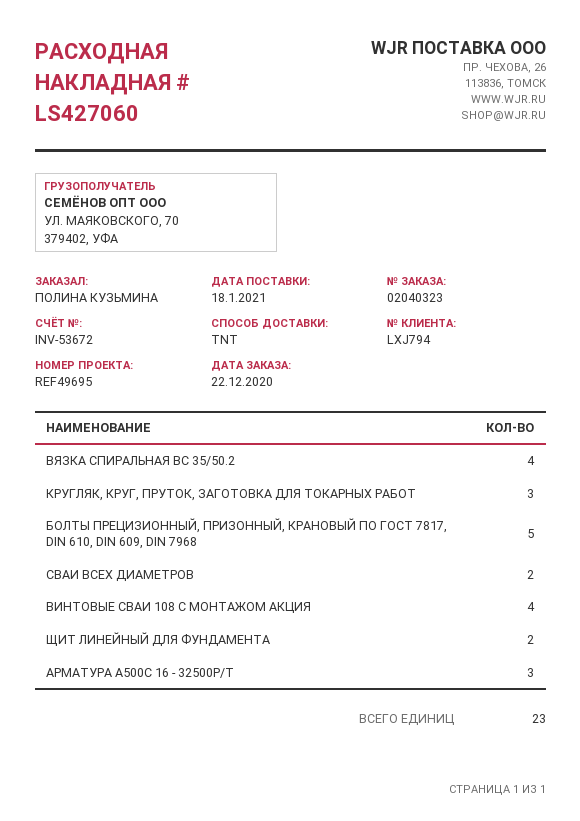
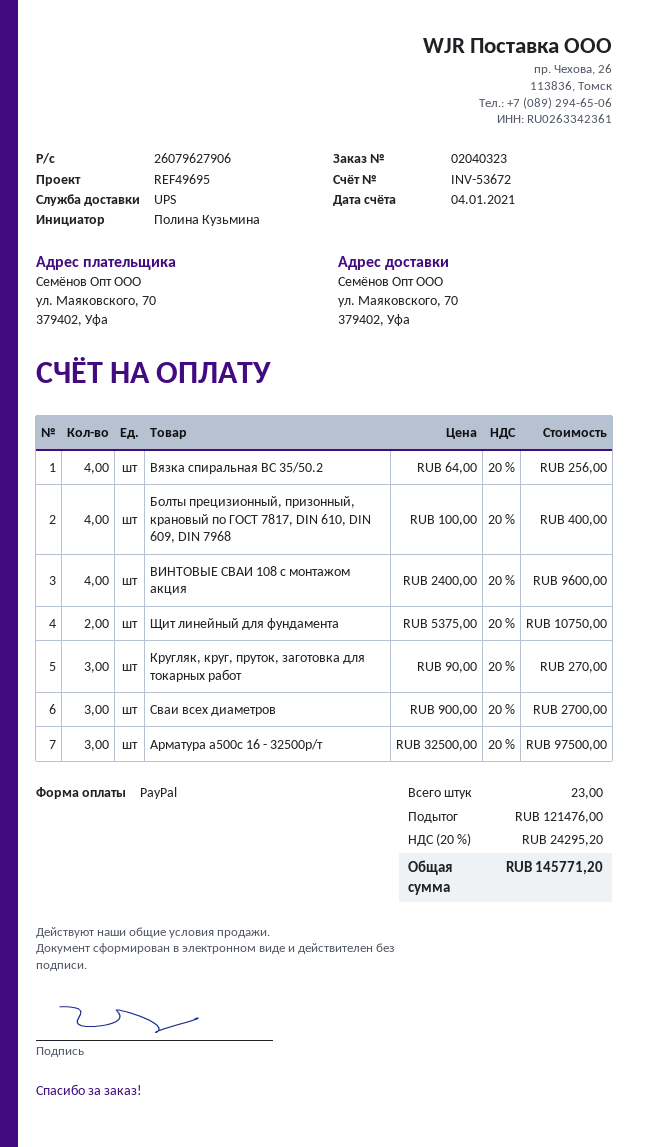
shipping method: TNT -> UPS
БОЛТЫ ПРЕЦИЗИОННЫЙ, ПРИЗОННЫЙ, КРАНОВЫЙ ПО ГОСТ 7817, DIN 610, DIN 609, DIN 7968: 5 -> 4
СВАИ ВСЕХ ДИАМЕТРОВ: 2 -> 3

